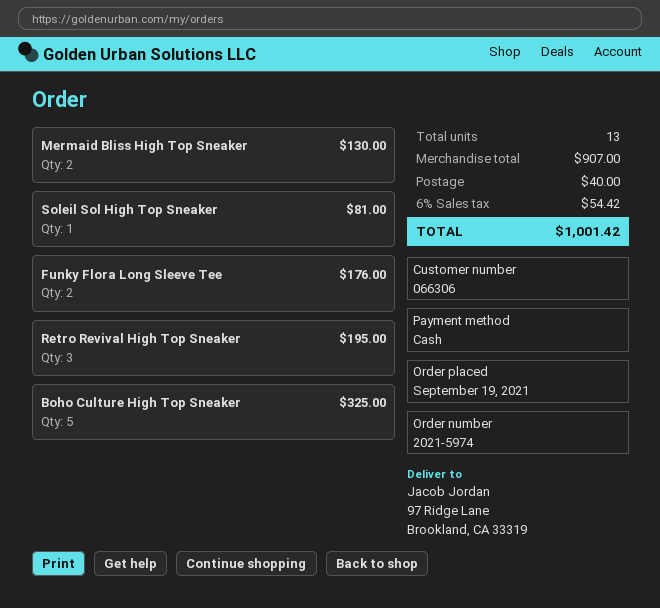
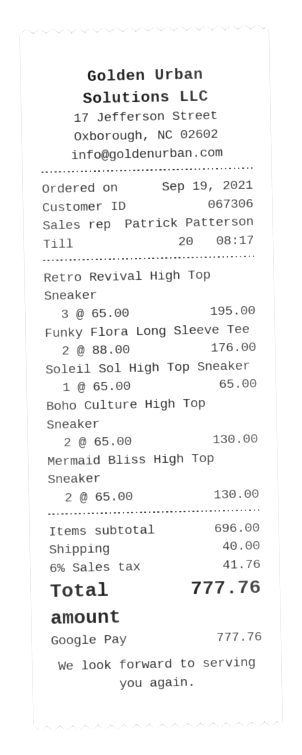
customer number: 066306 -> 067306
payment method: cash -> Google Pay
Soleil Sol High Top Sneaker: 1 for 81.00 -> 1 for 65.00
Boho Culture High Top Sneaker: 5 for 325.00 -> 2 for 130.00
subtotal: 907.00 -> 696.00
tax: 6% = 54.42 -> 6% = 41.76
total: 1001.42 -> 777.76

